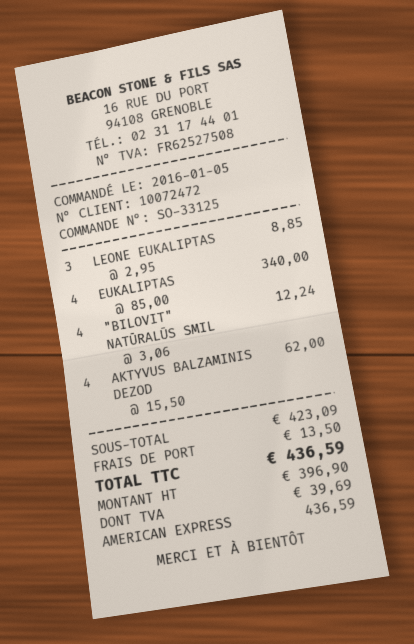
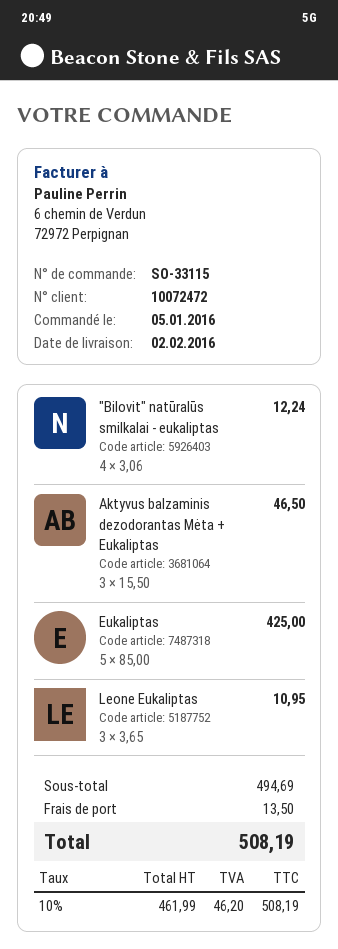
order number: SO-33125 -> SO-33115
LEONE EUKALIPTAS: 3 x 2.95 = 8.85 -> 3 x 3.65 = 10.95
EUKALIPTAS: 4 x 85.00 = 340.00 -> 5 x 85.00 = 425.00
AKTYVUS BALZAMINIS DEZOD: 4 x 15.50 = 62.00 -> 3 x 15.50 = 46.50
subtotal: 423.09 -> 494.69
net: 396.90 -> 461.99
tax: 39.69 -> 46.20
total: 436.59 -> 508.19

